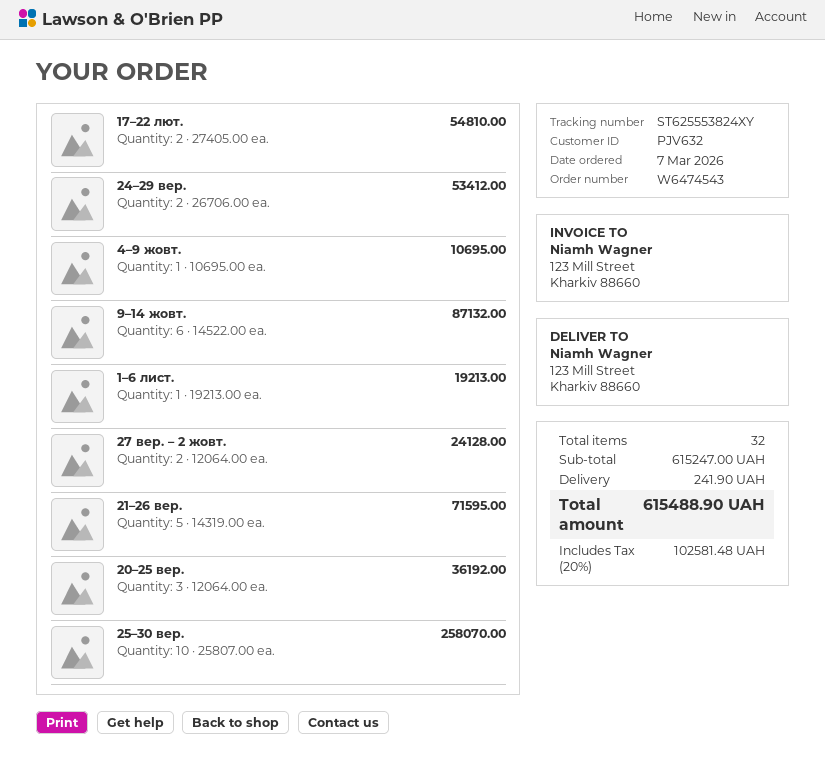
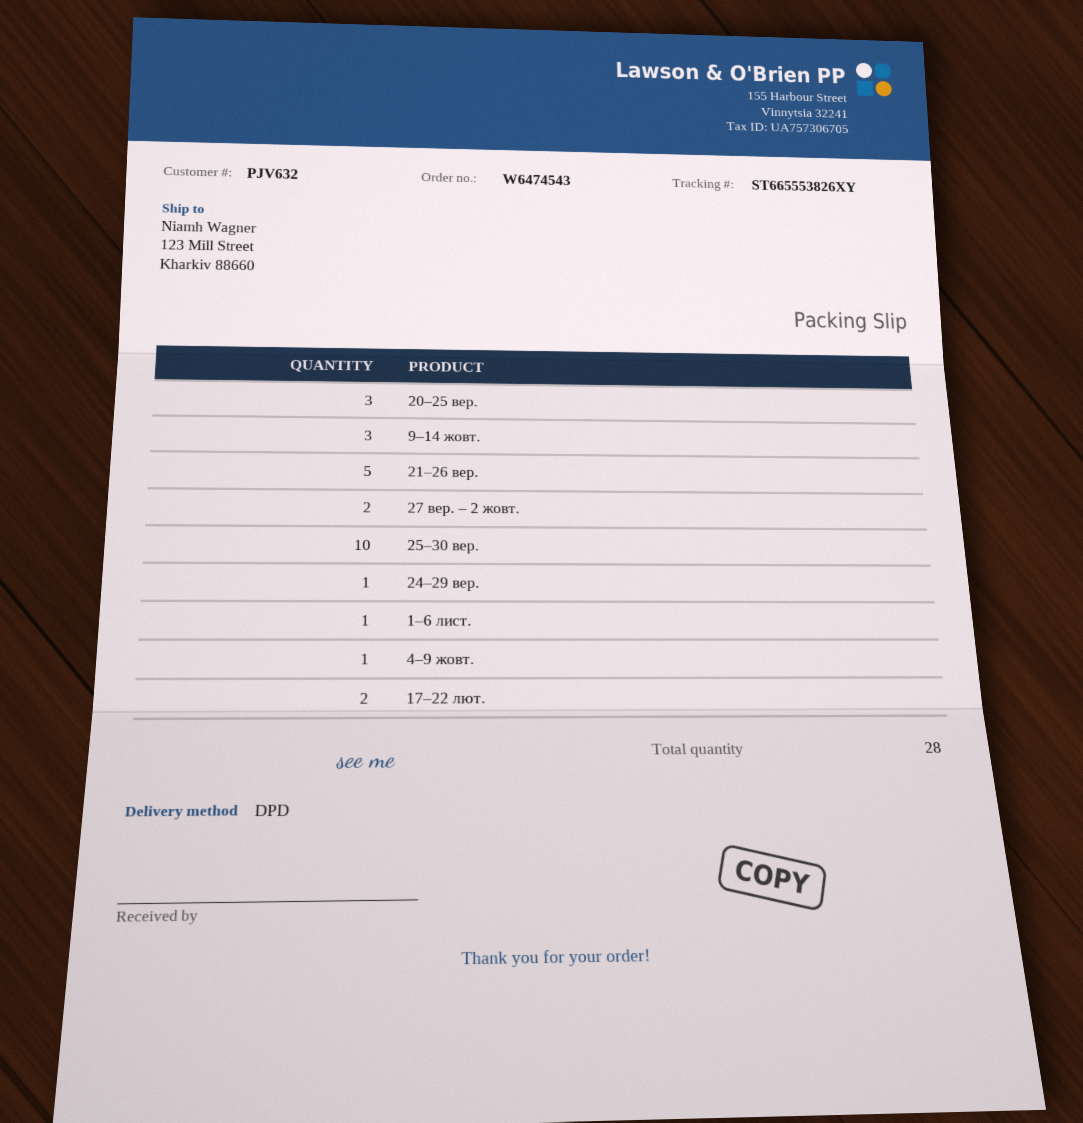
tracking number: ST625553824XY -> ST665553826XY
24–29 вер.: 2 -> 1
9–14 жовт.: 6 -> 3
total quantity: 32 -> 28

